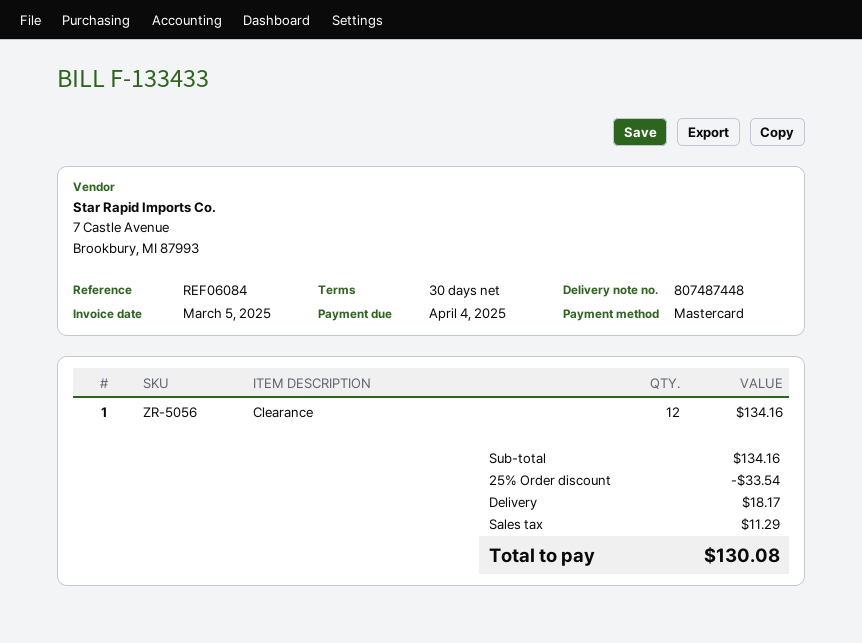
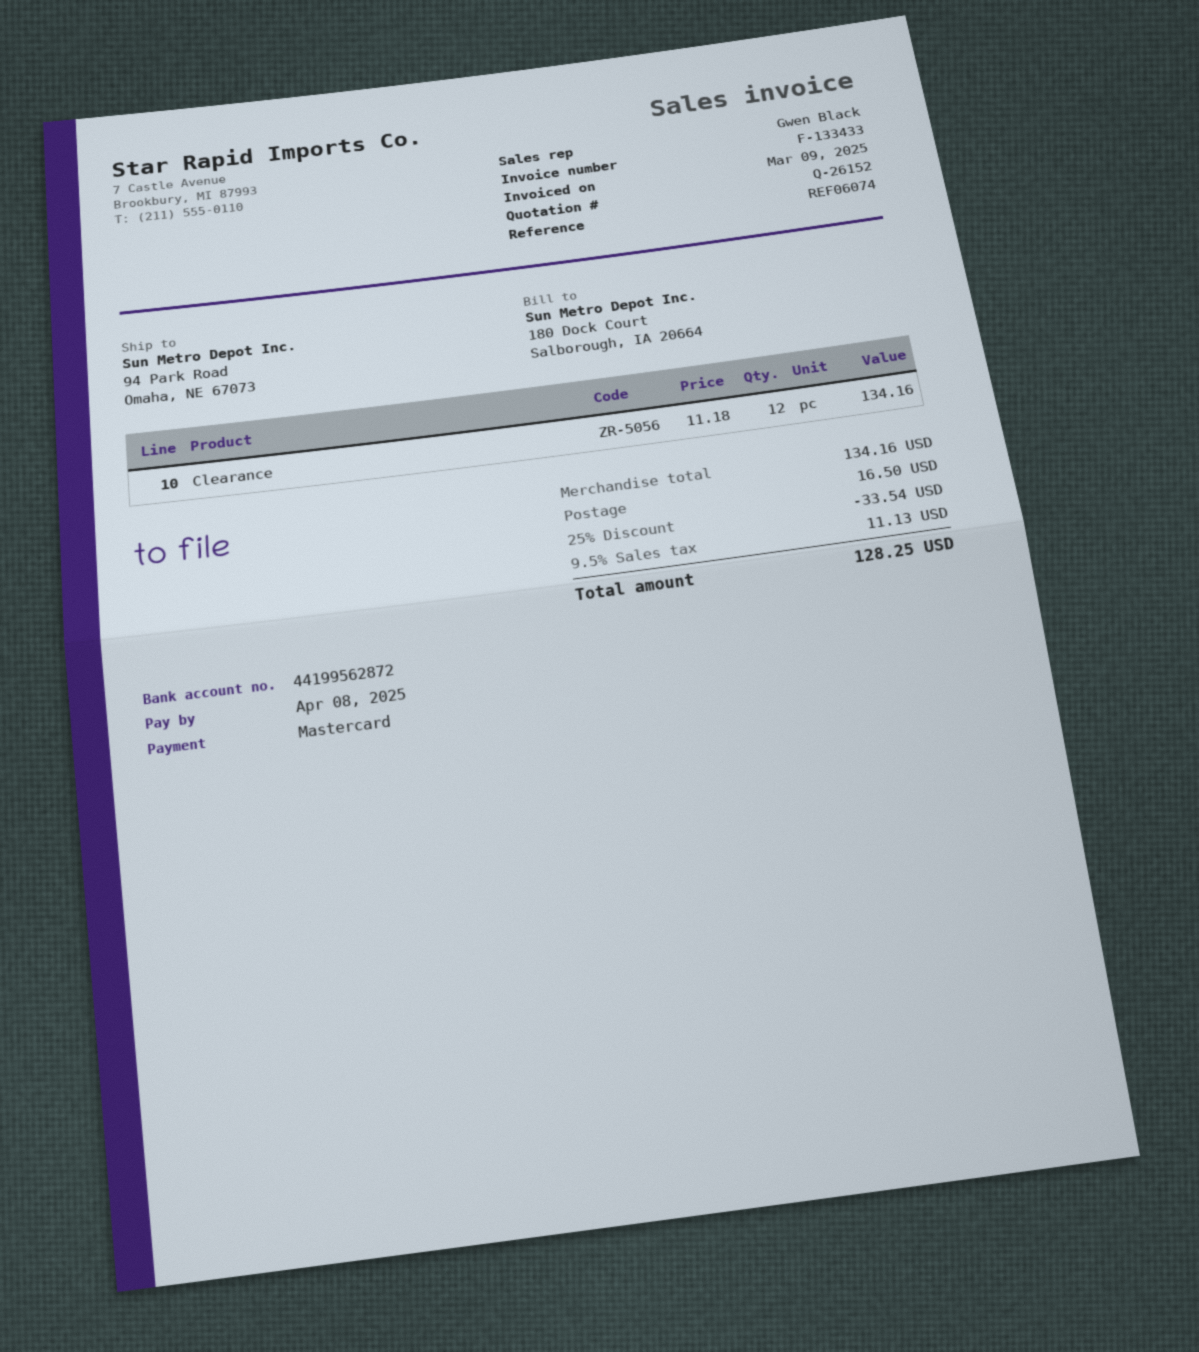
invoice date: 2025-03-05 -> 2025-03-09
due date: 2025-04-04 -> 2025-04-08
reference: REF06084 -> REF06074
shipping: 18.17 -> 16.50
tax: 11.29 -> 11.13
total: 130.08 -> 128.25

